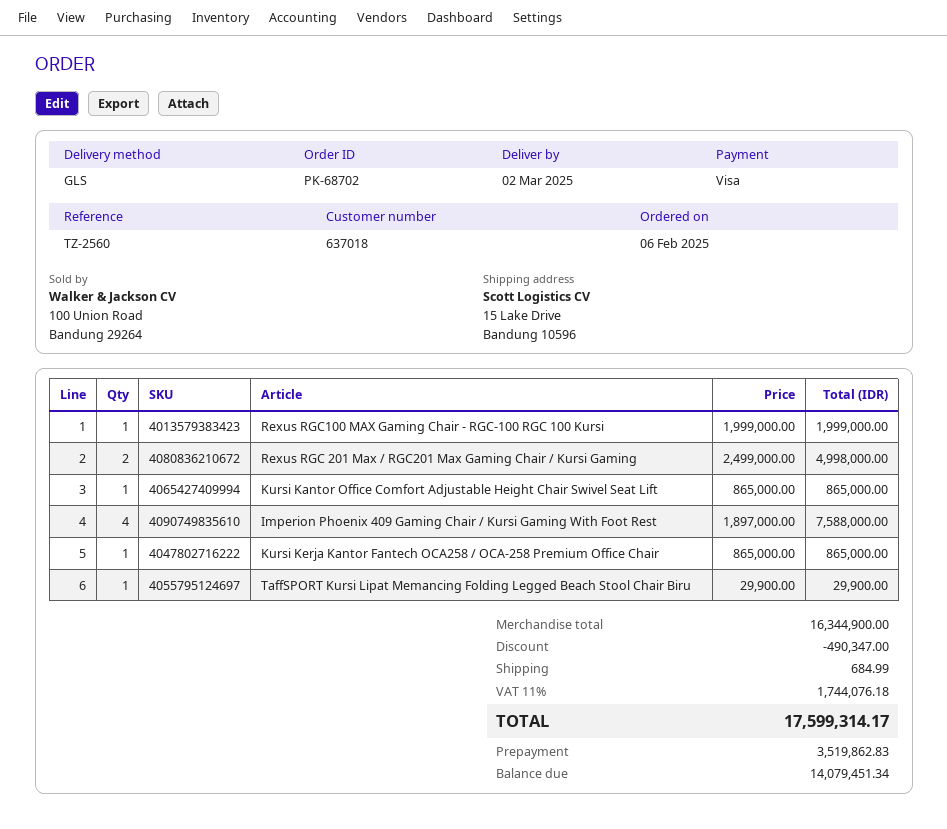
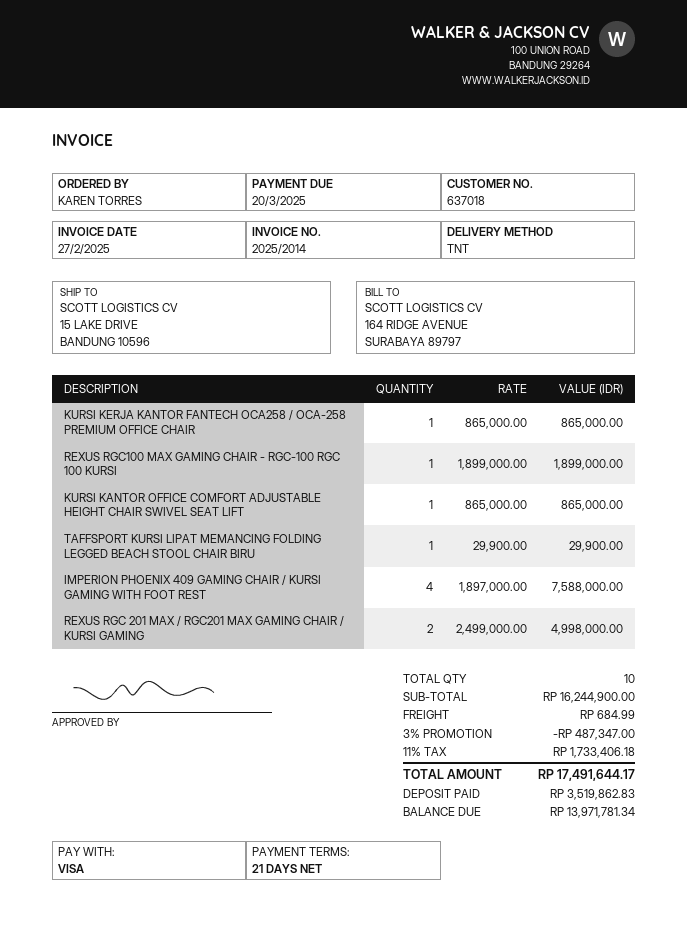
shipping method: GLS -> TNT
Rexus RGC100 MAX Gaming Chair - RGC-100 RGC 100 Kursi: 1 x 1999000.00 = 1999000.00 -> 1 x 1899000.00 = 1899000.00
subtotal: 16344900.00 -> 16244900.00
discount: 490347.00 -> 487347.00
tax: 11% = 1744076.18 -> 11% = 1733406.18
total: 17599314.17 -> 17491644.17
balance: 14079451.34 -> 13971781.34

